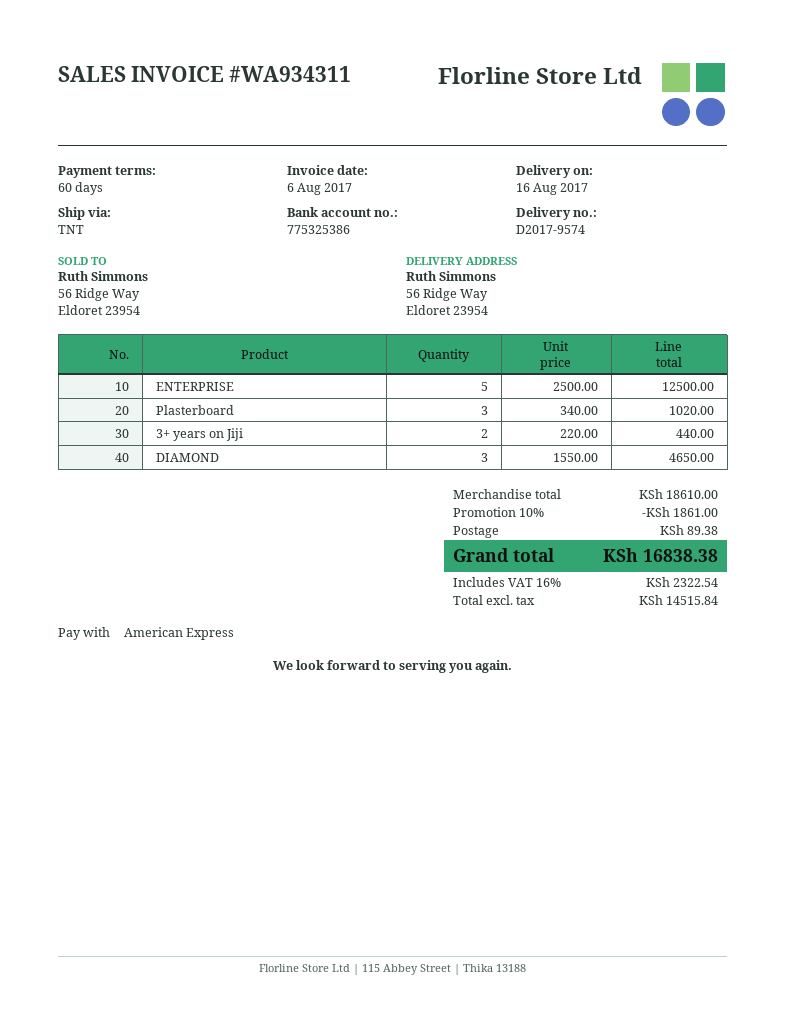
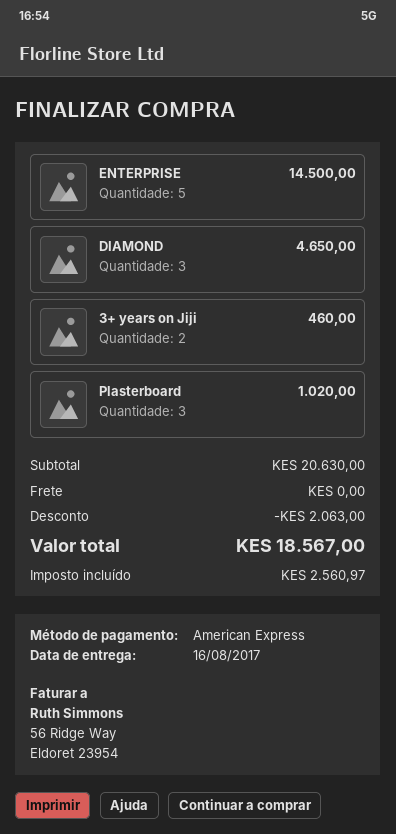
ENTERPRISE: 5 for 12500.00 -> 5 for 14500.00
3+ years on Jiji: 2 for 440.00 -> 2 for 460.00
subtotal: 18610.00 -> 20630.00
discount: 1861.00 -> 2063.00
shipping: 89.38 -> 0.00
tax: 2322.54 -> 2560.97
total: 16838.38 -> 18567.00

